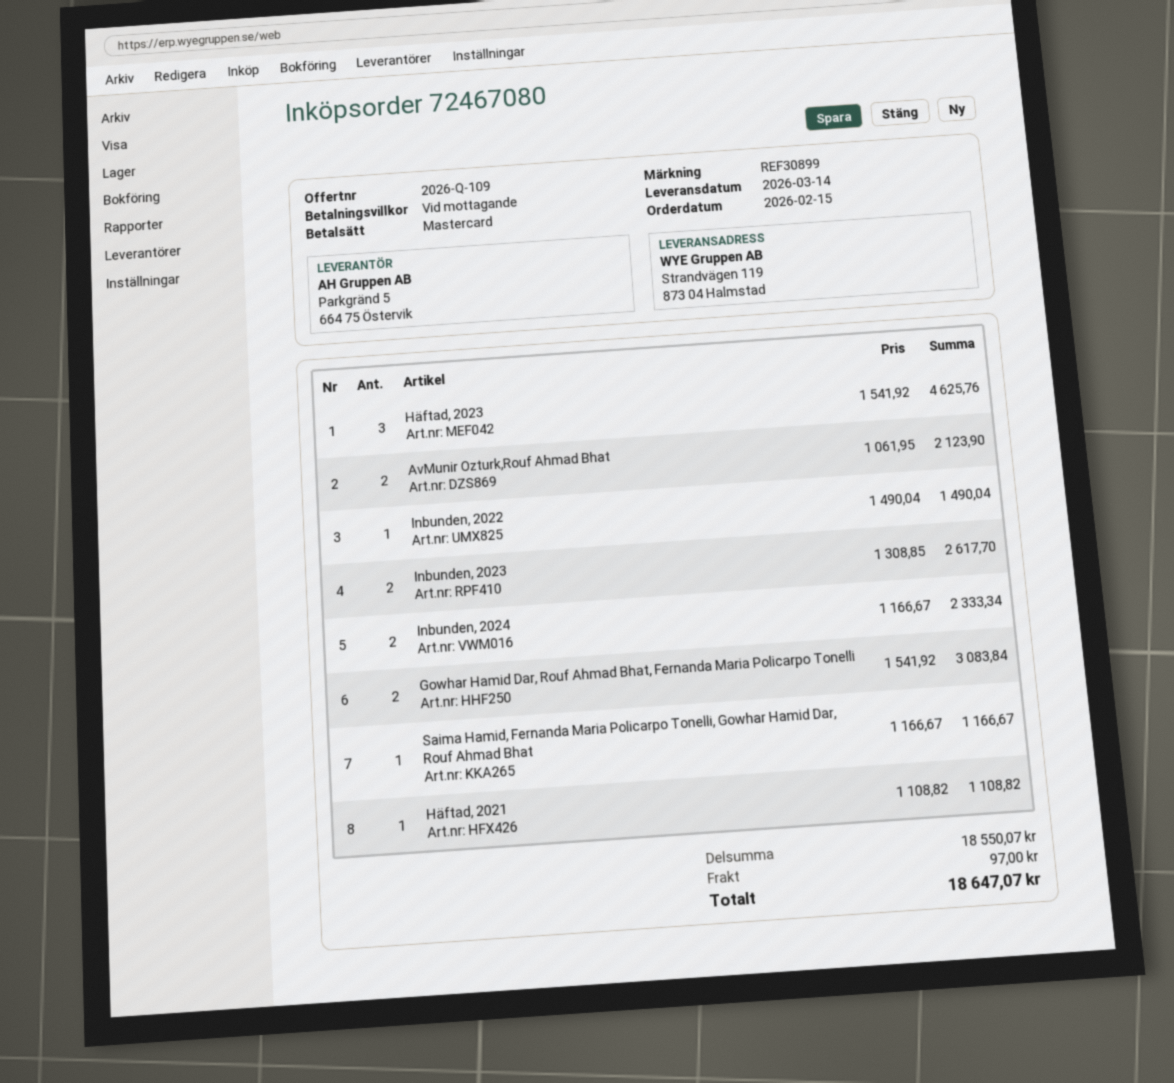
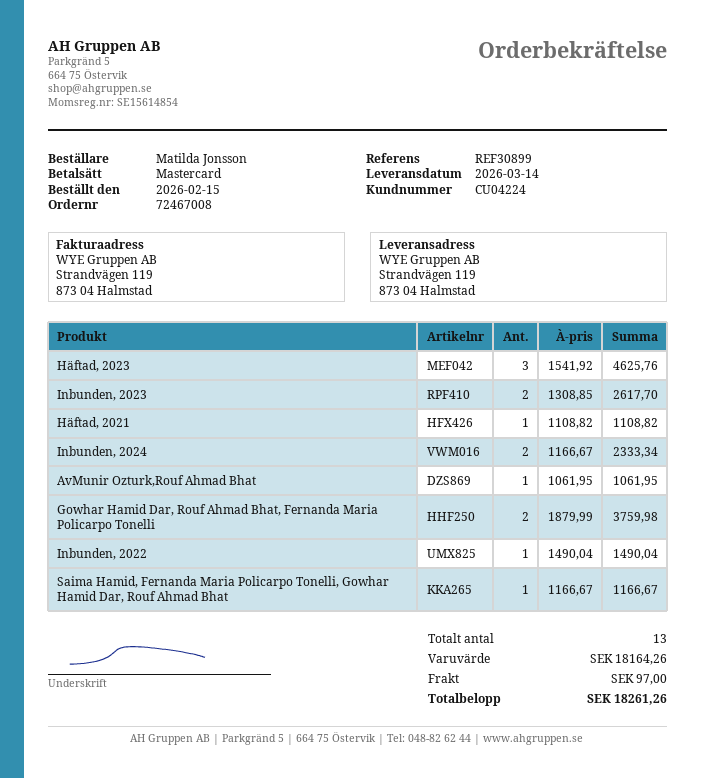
order number: 72467080 -> 72467008
AvMunir Ozturk,Rouf Ahmad Bhat: 2 x 1061.95 = 2123.90 -> 1 x 1061.95 = 1061.95
Gowhar Hamid Dar, Rouf Ahmad Bhat, Fernanda Maria Policarpo Tonelli: 2 x 1541.92 = 3083.84 -> 2 x 1879.99 = 3759.98
subtotal: 18550.07 -> 18164.26
total: 18647.07 -> 18261.26

